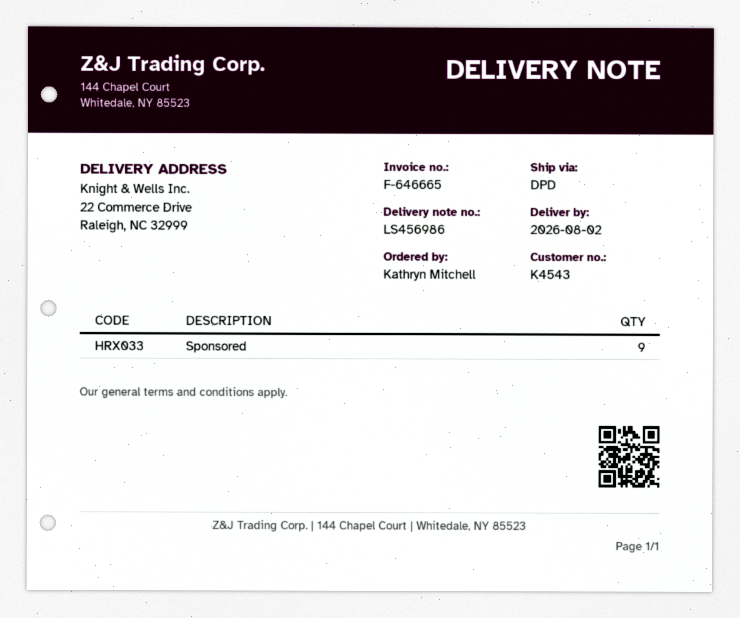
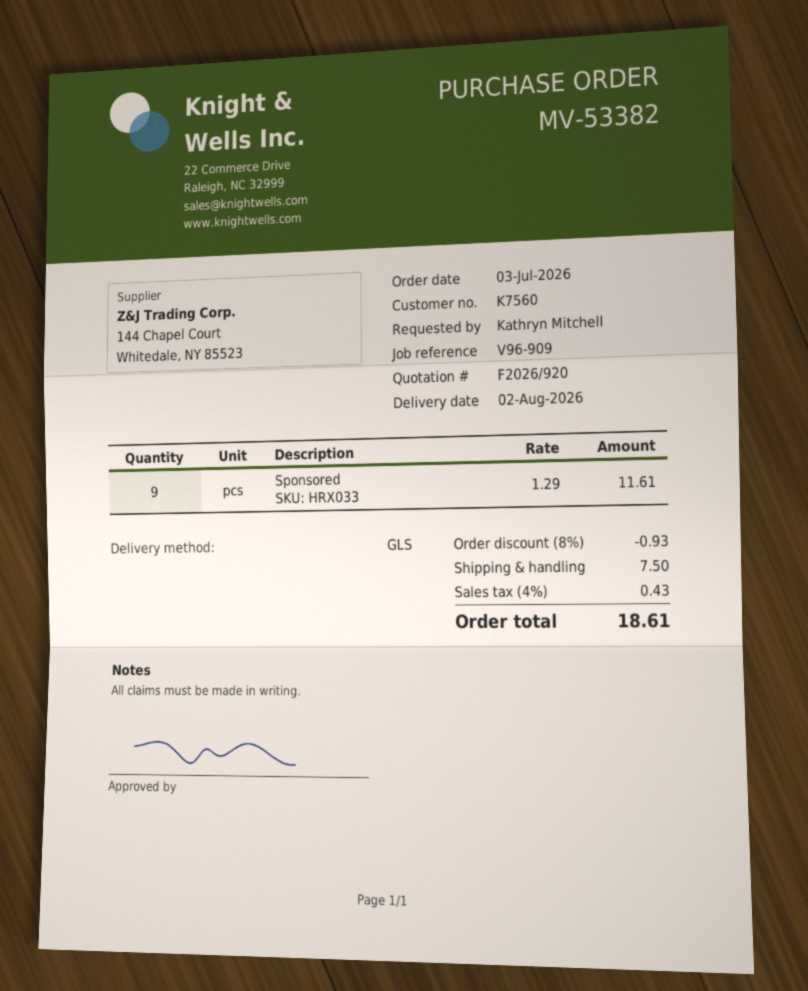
customer number: K4543 -> K7560
shipping method: DPD -> GLS

